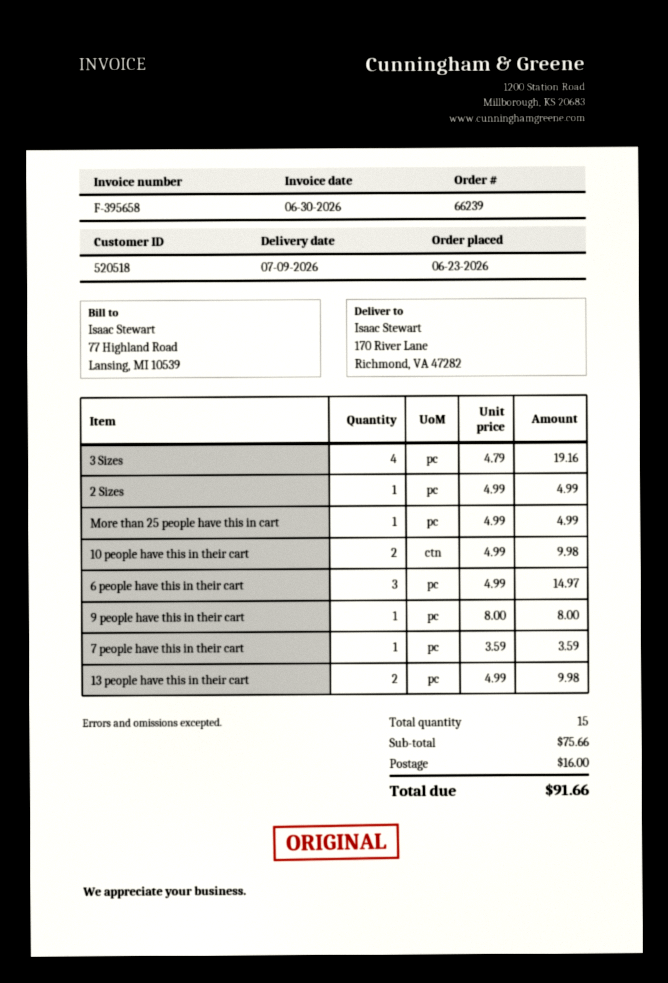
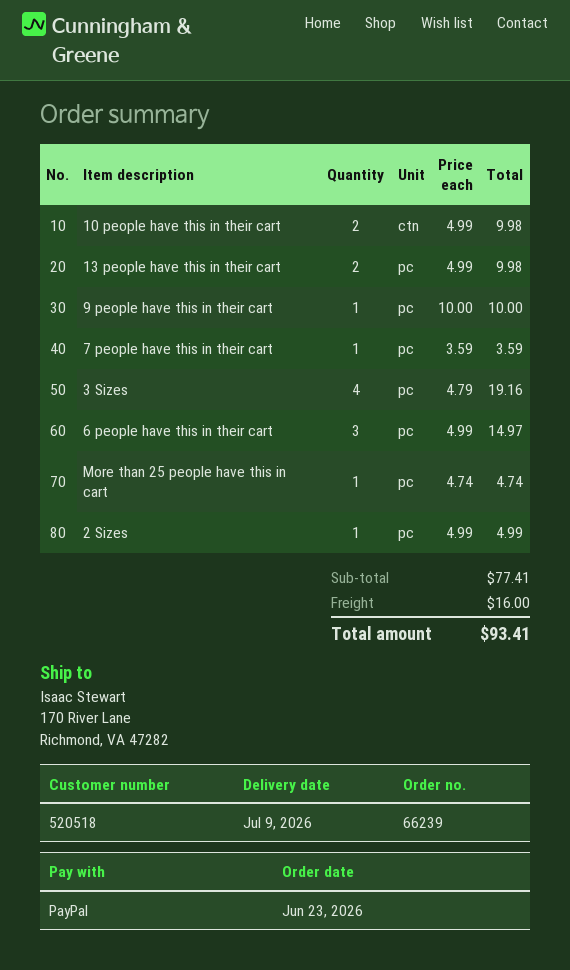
More than 25 people have this in cart: 1 x 4.99 = 4.99 -> 1 x 4.74 = 4.74
9 people have this in their cart: 1 x 8.00 = 8.00 -> 1 x 10.00 = 10.00
subtotal: 75.66 -> 77.41
total: 91.66 -> 93.41

